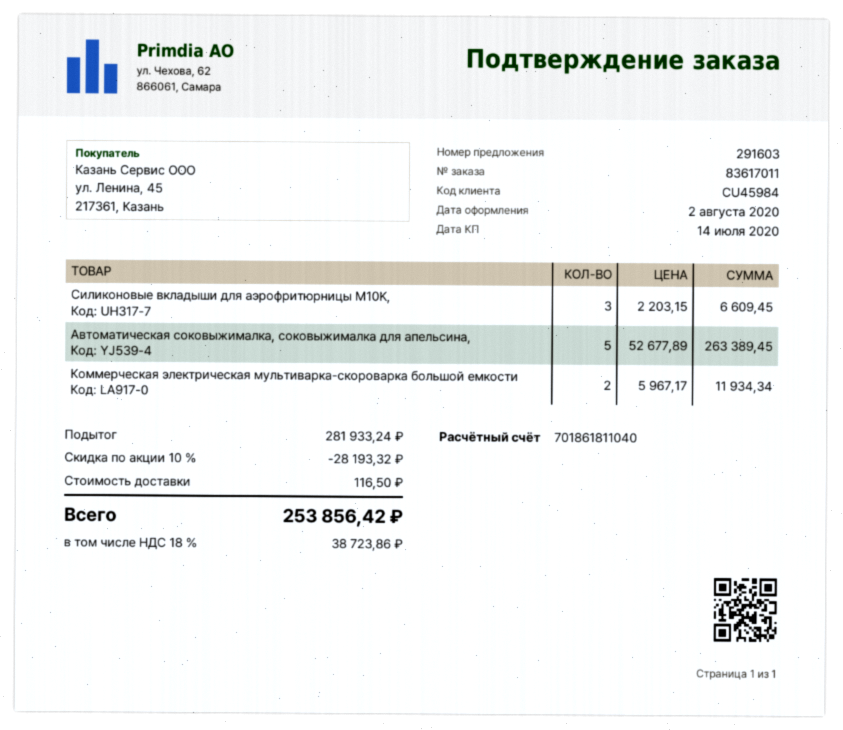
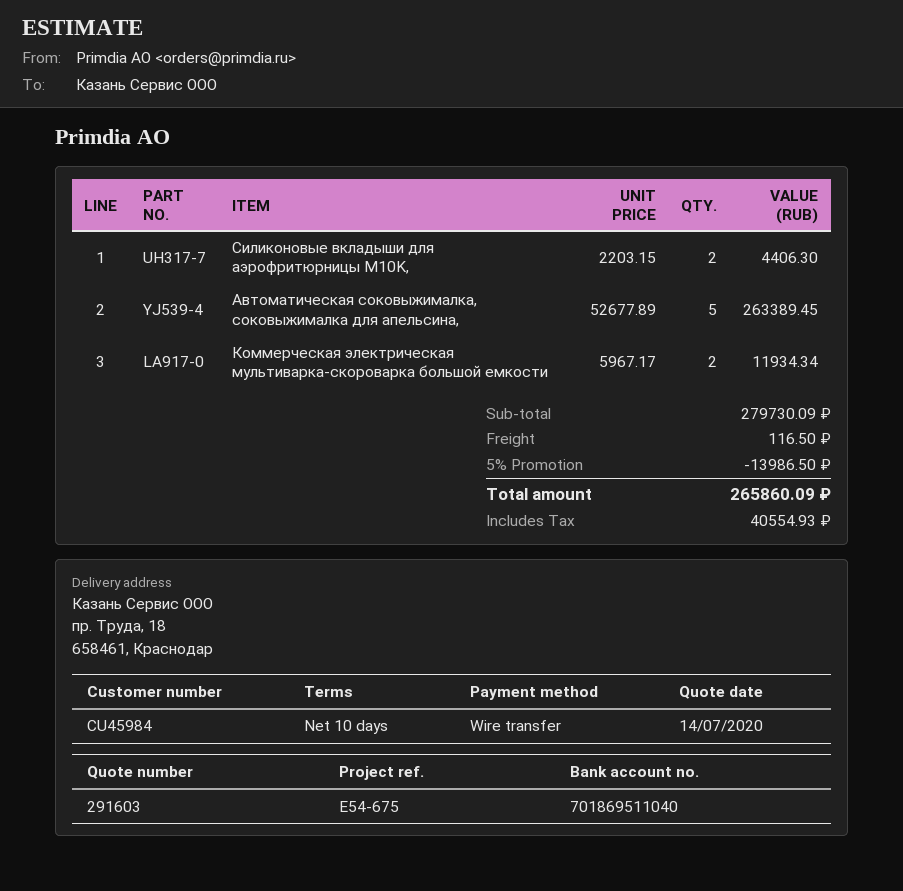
bank account: 701861811040 -> 701869511040
Силиконовые вкладыши для аэрофритюрницы M10K,: 3 x 2203.15 = 6609.45 -> 2 x 2203.15 = 4406.30
subtotal: 281933.24 -> 279730.09
discount: 10% = 28193.32 -> 5% = 13986.50
tax: 38723.86 -> 40554.93
total: 253856.42 -> 265860.09

